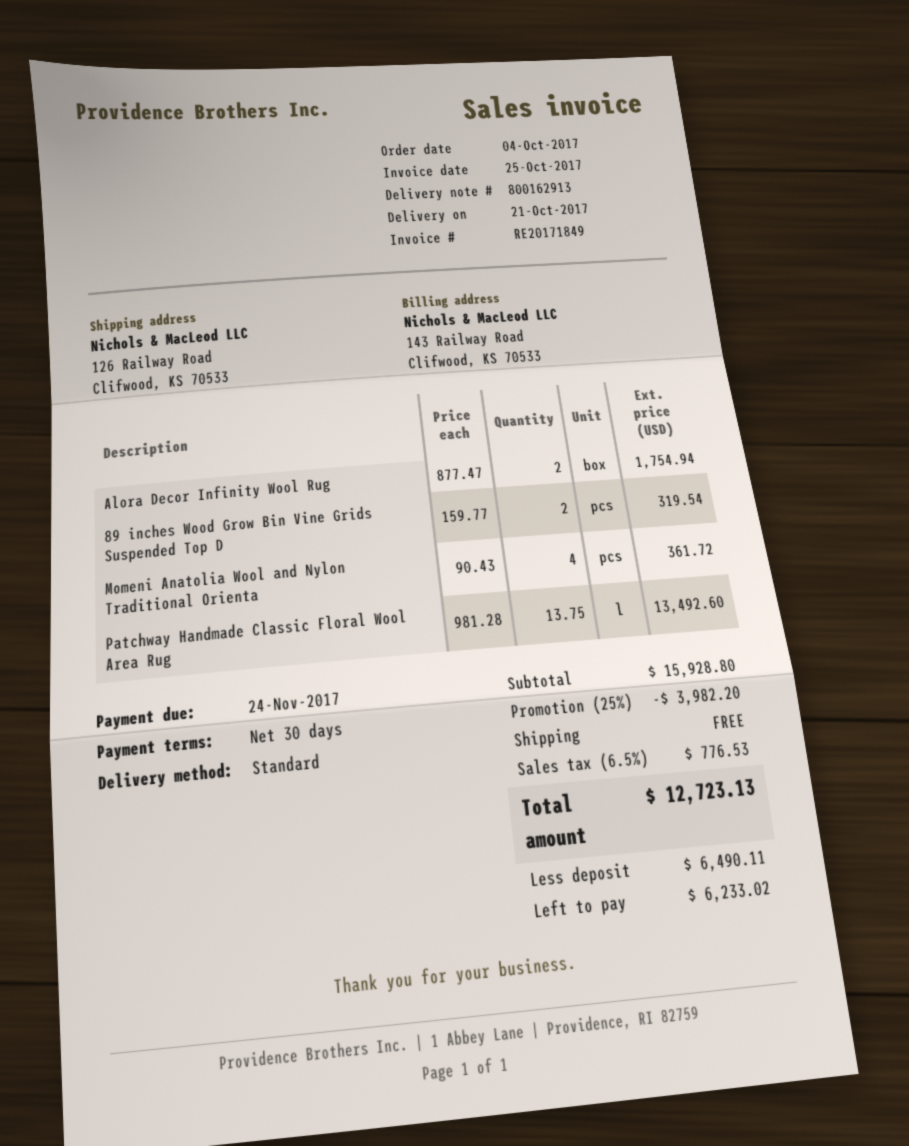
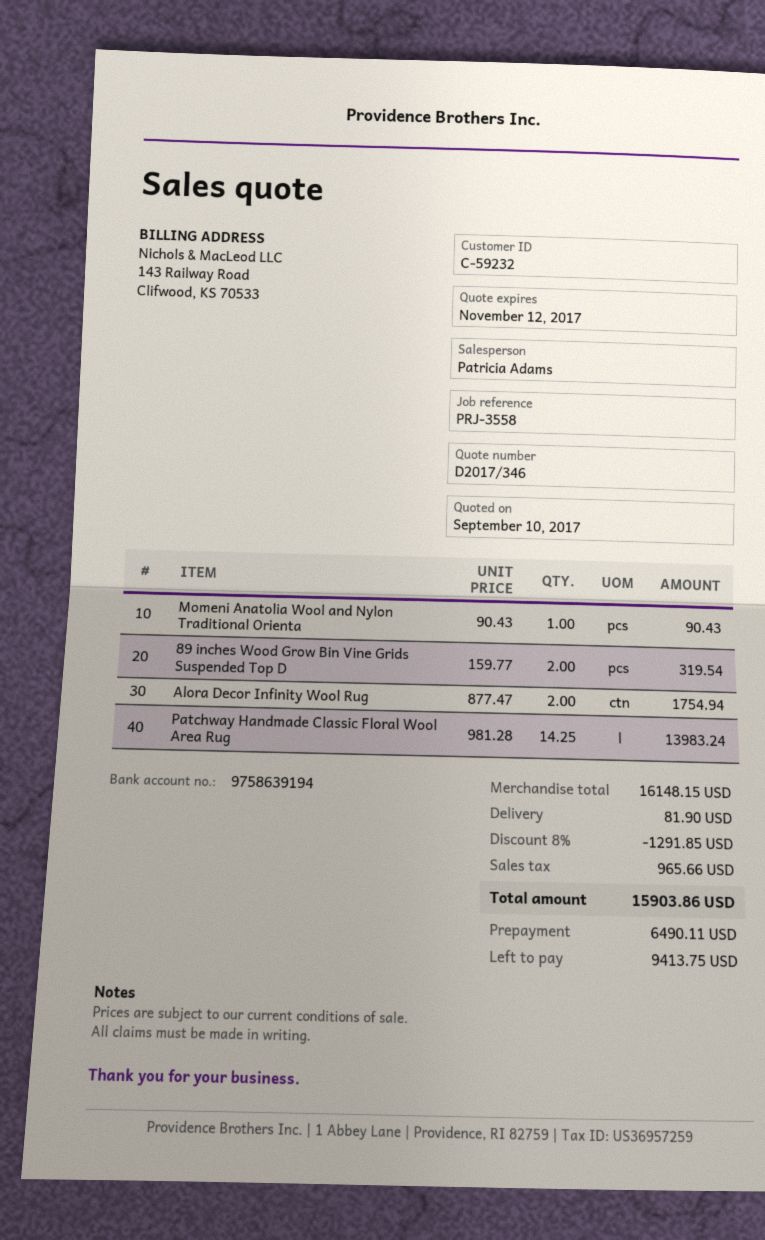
Momeni Anatolia Wool and Nylon Traditional Orienta: 4 x 90.43 = 361.72 -> 1 x 90.43 = 90.43
Patchway Handmade Classic Floral Wool Area Rug: 13.75 x 981.28 = 13492.60 -> 14.25 x 981.28 = 13983.24
subtotal: 15928.80 -> 16148.15
discount: 25% = 3982.20 -> 8% = 1291.85
shipping: 0.00 -> 81.90
tax: 776.53 -> 965.66
total: 12723.13 -> 15903.86
balance: 6233.02 -> 9413.75

